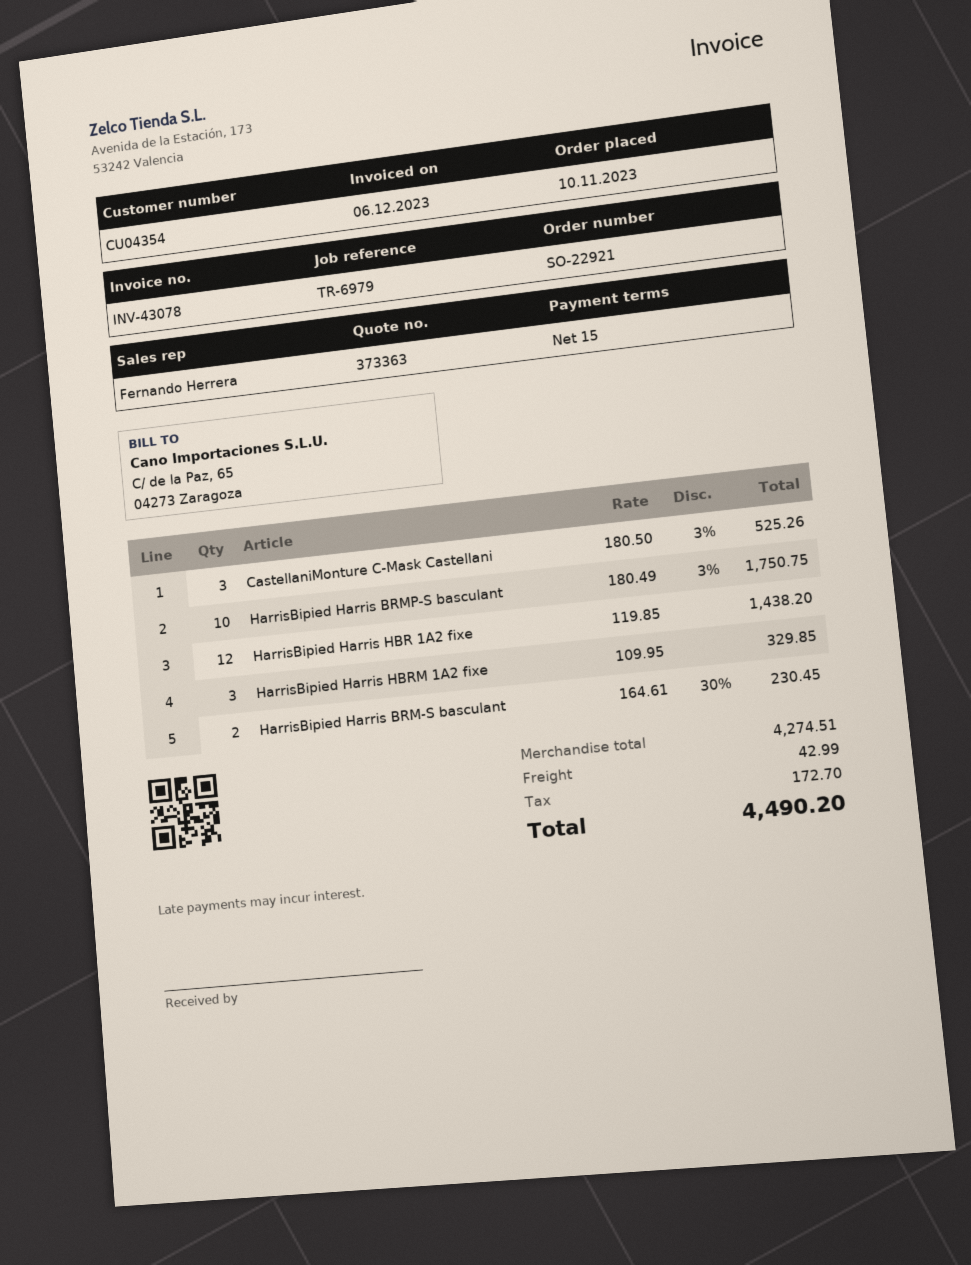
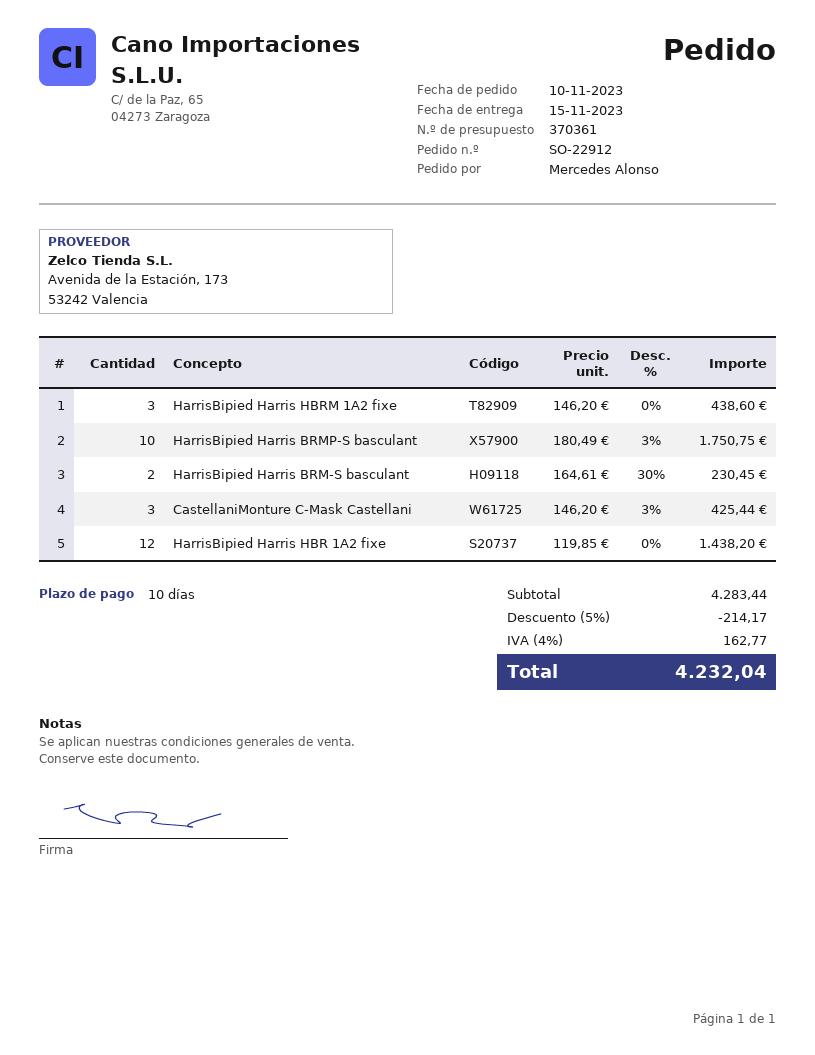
quote number: 373363 -> 370361
order number: SO-22921 -> SO-22912
payment terms: 15 days -> 10 days
CastellaniMonture C-Mask Castellani: 3 x 180.50 - 3% = 525.26 -> 3 x 146.20 - 3% = 425.44
HarrisBipied Harris HBRM 1A2 fixe: 3 x 109.95 = 329.85 -> 3 x 146.20 = 438.60
subtotal: 4274.51 -> 4283.44
discount: none -> 5% = 214.17
shipping: 42.99 -> none
tax: 172.70 -> 162.77
total: 4490.20 -> 4232.04

